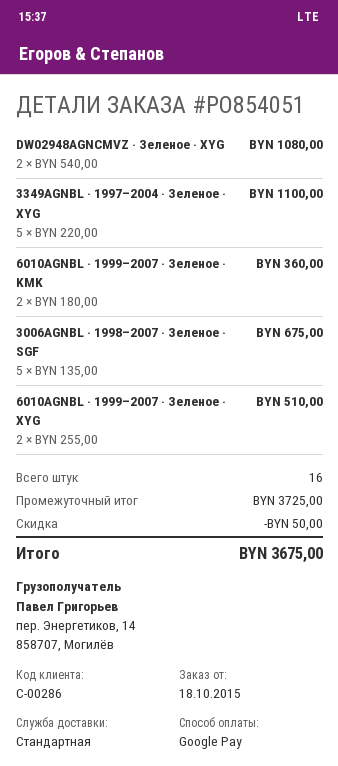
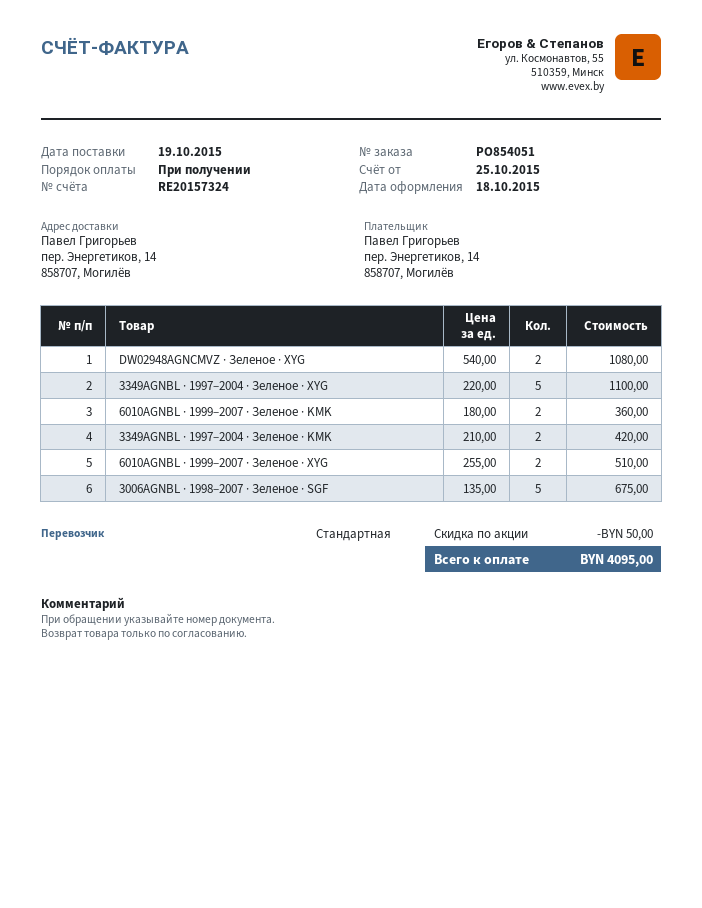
3349AGNBL · 1997–2004 · Зеленое · KMK: none -> 2 x 210.00 = 420.00
total: 3675.00 -> 4095.00

